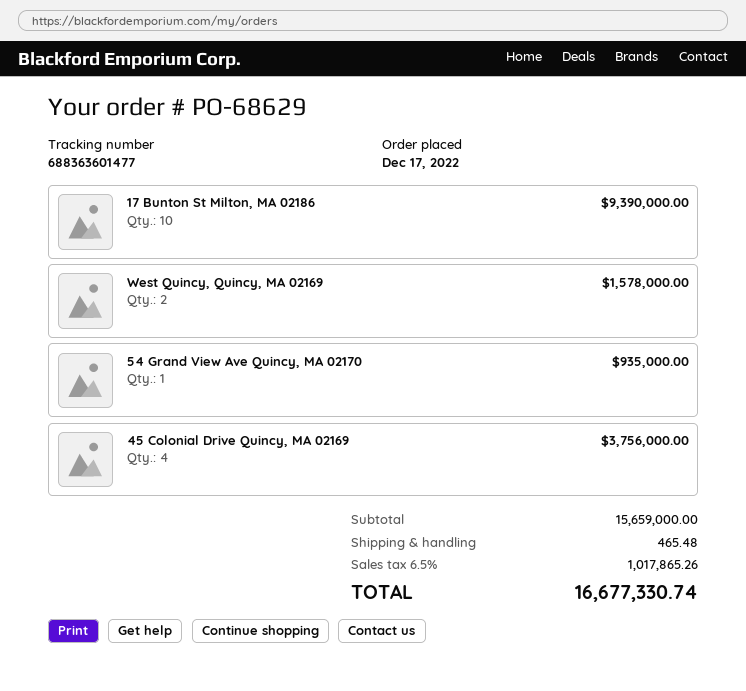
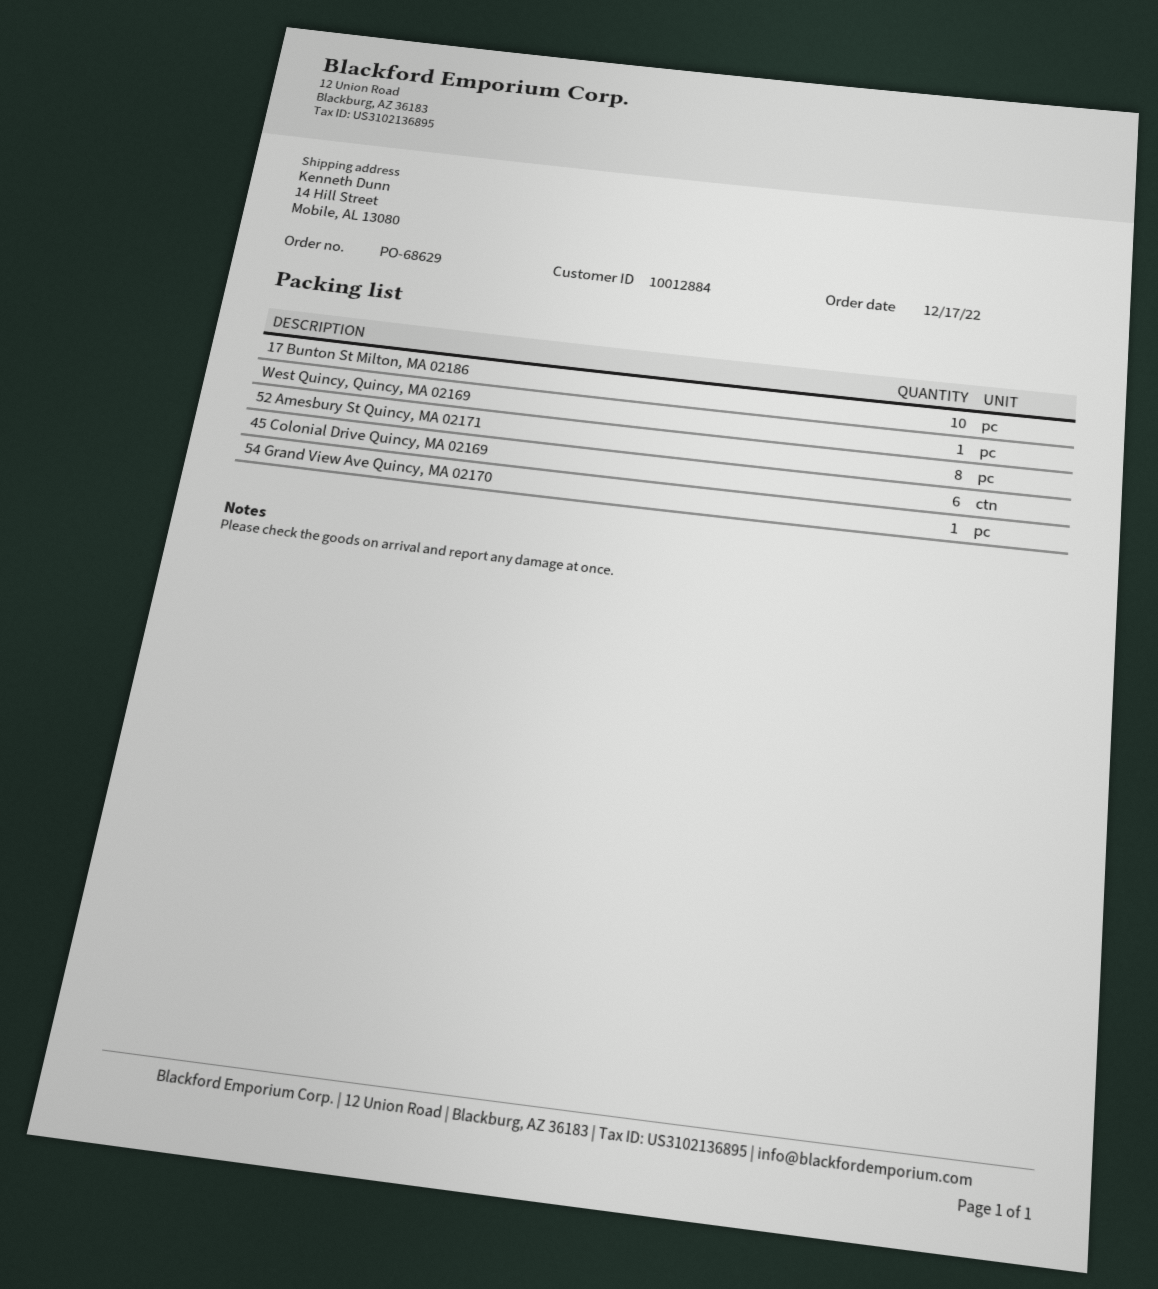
West Quincy, Quincy, MA 02169: 2 -> 1
45 Colonial Drive Quincy, MA 02169: 4 -> 6
52 Amesbury St Quincy, MA 02171: none -> 8

